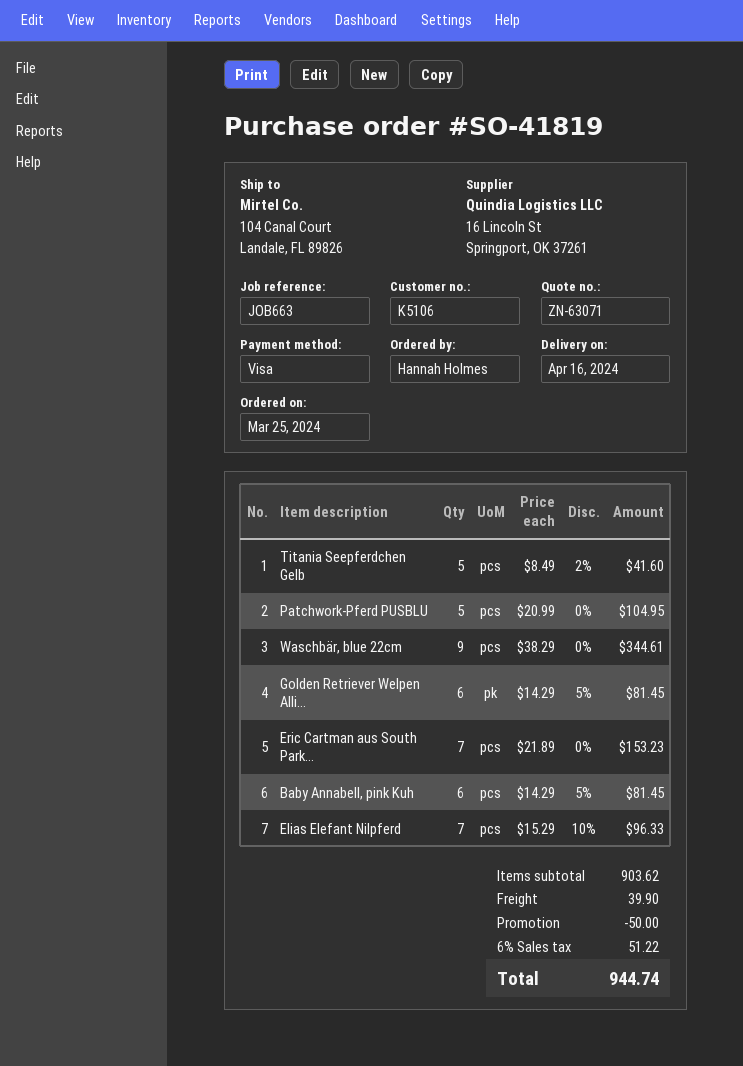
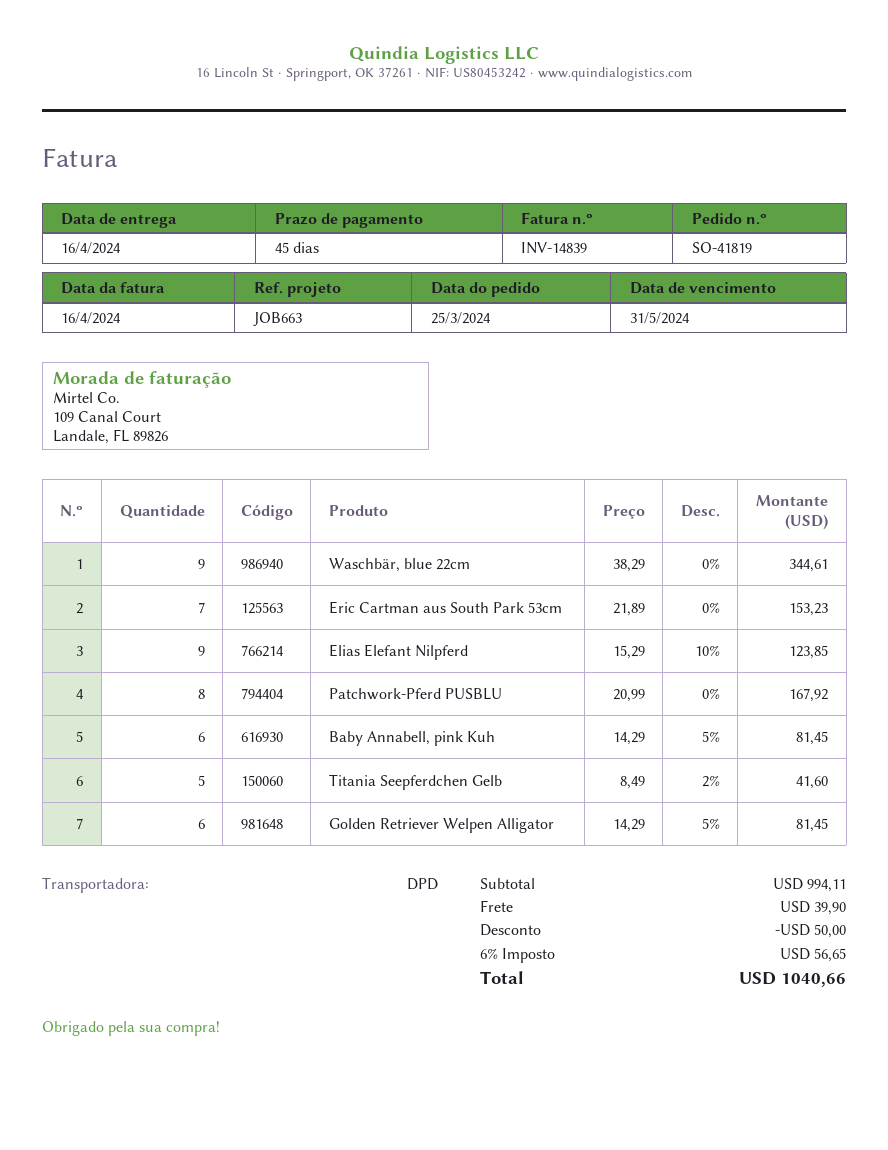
Patchwork-Pferd PUSBLU: 5 x 20.99 = 104.95 -> 8 x 20.99 = 167.92
Elias Elefant Nilpferd: 7 x 15.29 - 10% = 96.33 -> 9 x 15.29 - 10% = 123.85
subtotal: 903.62 -> 994.11
tax: 6% = 51.22 -> 6% = 56.65
total: 944.74 -> 1040.66

